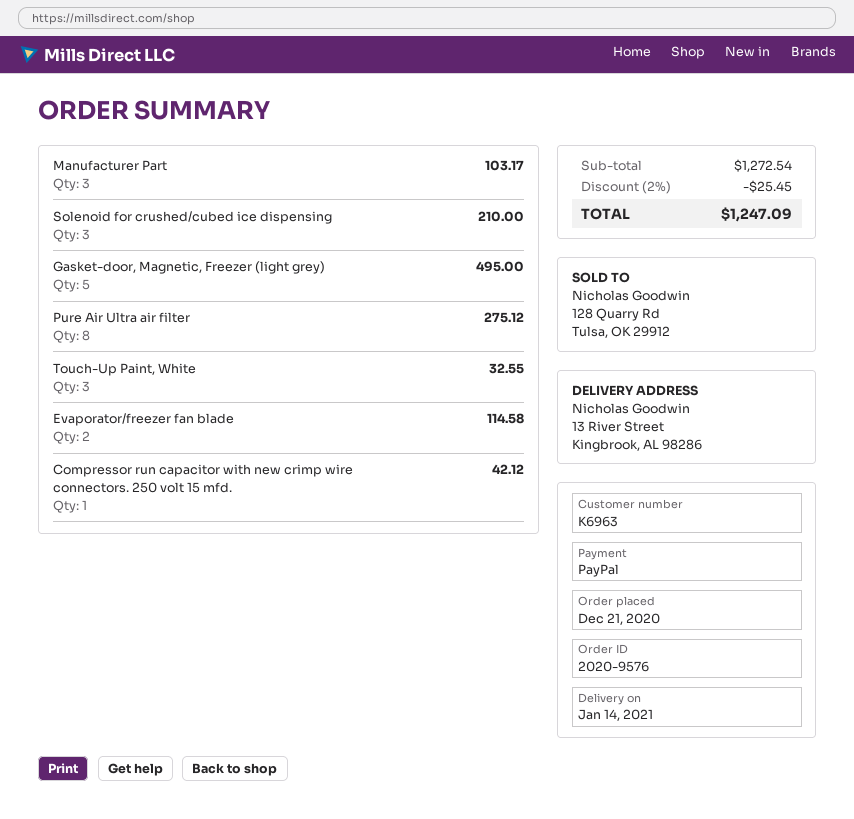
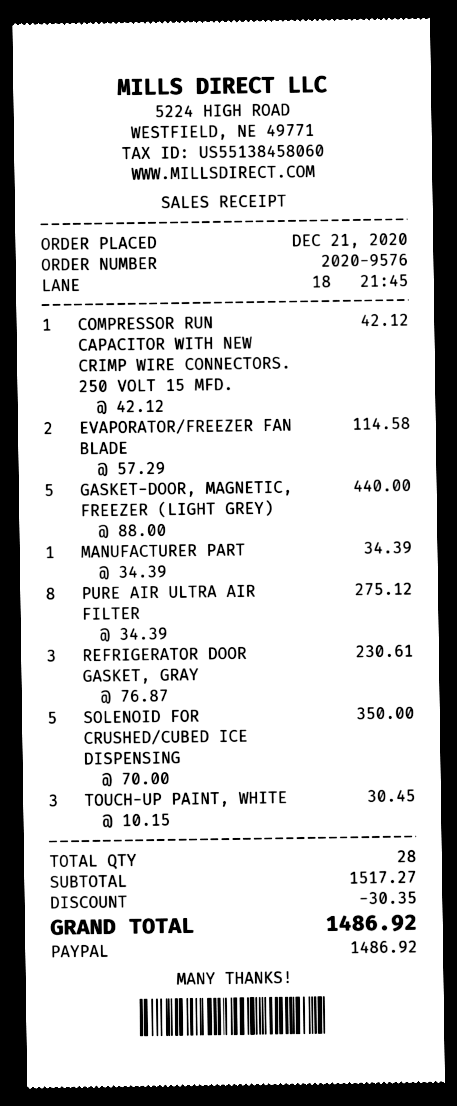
Manufacturer Part: 3 for 103.17 -> 1 for 34.39
Solenoid for crushed/cubed ice dispensing: 3 for 210.00 -> 5 for 350.00
Gasket-door, Magnetic, Freezer (light grey): 5 for 495.00 -> 5 for 440.00
Touch-Up Paint, White: 3 for 32.55 -> 3 for 30.45
REFRIGERATOR DOOR GASKET, GRAY: none -> 3 for 230.61
subtotal: 1272.54 -> 1517.27
discount: 25.45 -> 30.35
total: 1247.09 -> 1486.92

